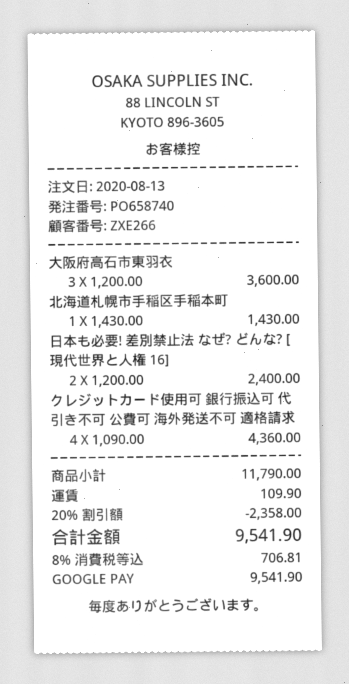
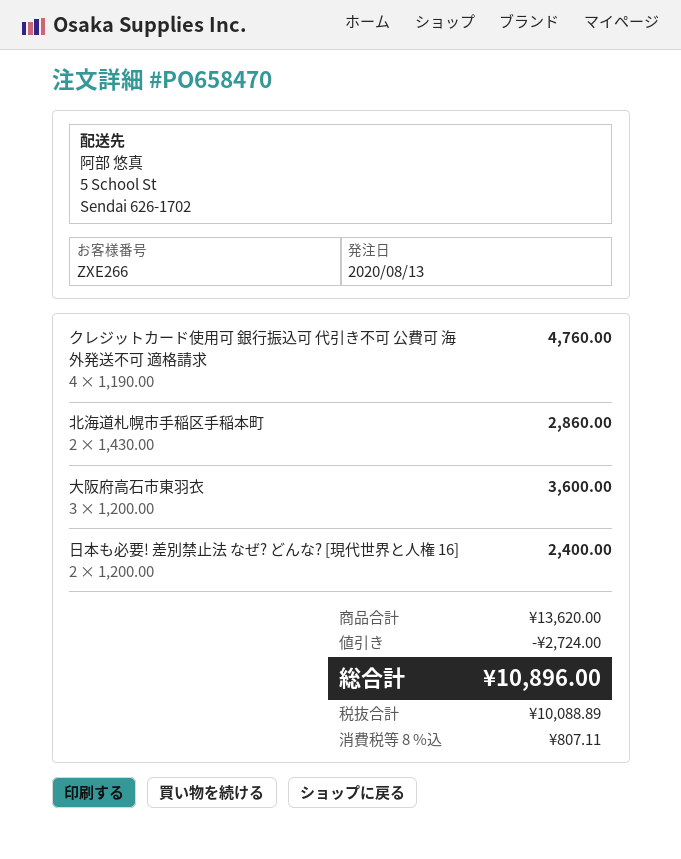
order number: PO658740 -> PO658470
北海道札幌市手稲区手稲本町: 1 x 1430.00 = 1430.00 -> 2 x 1430.00 = 2860.00
クレジットカード使用可 銀行振込可 代引き不可 公費可 海外発送不可 適格請求: 4 x 1090.00 = 4360.00 -> 4 x 1190.00 = 4760.00
subtotal: 11790.00 -> 13620.00
discount: 2358.00 -> 2724.00
shipping: 109.90 -> none
tax: 8% = 706.81 -> 8% = 807.11
total: 9541.90 -> 10896.00

